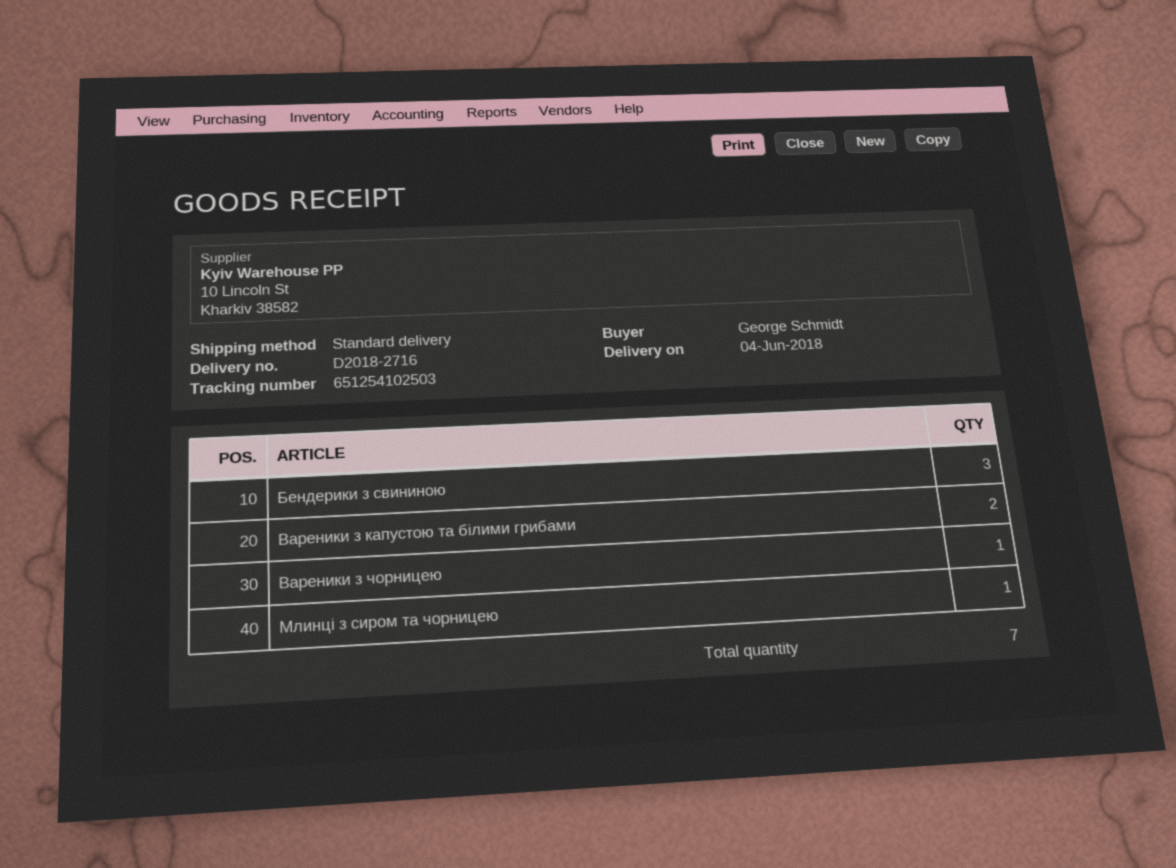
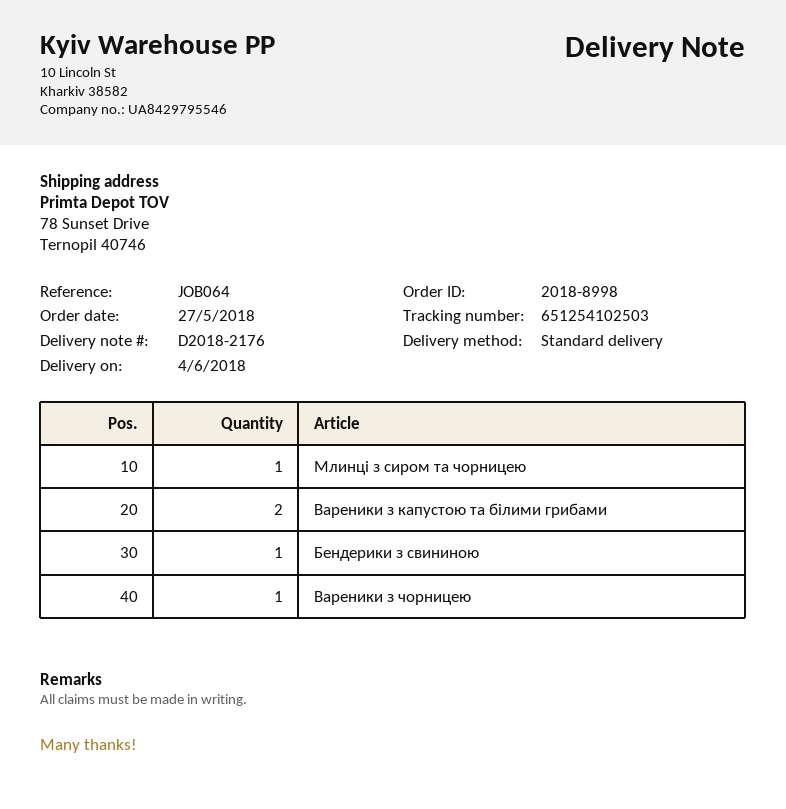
delivery note number: D2018-2716 -> D2018-2176
Бендерики з свининою: 3 -> 1

